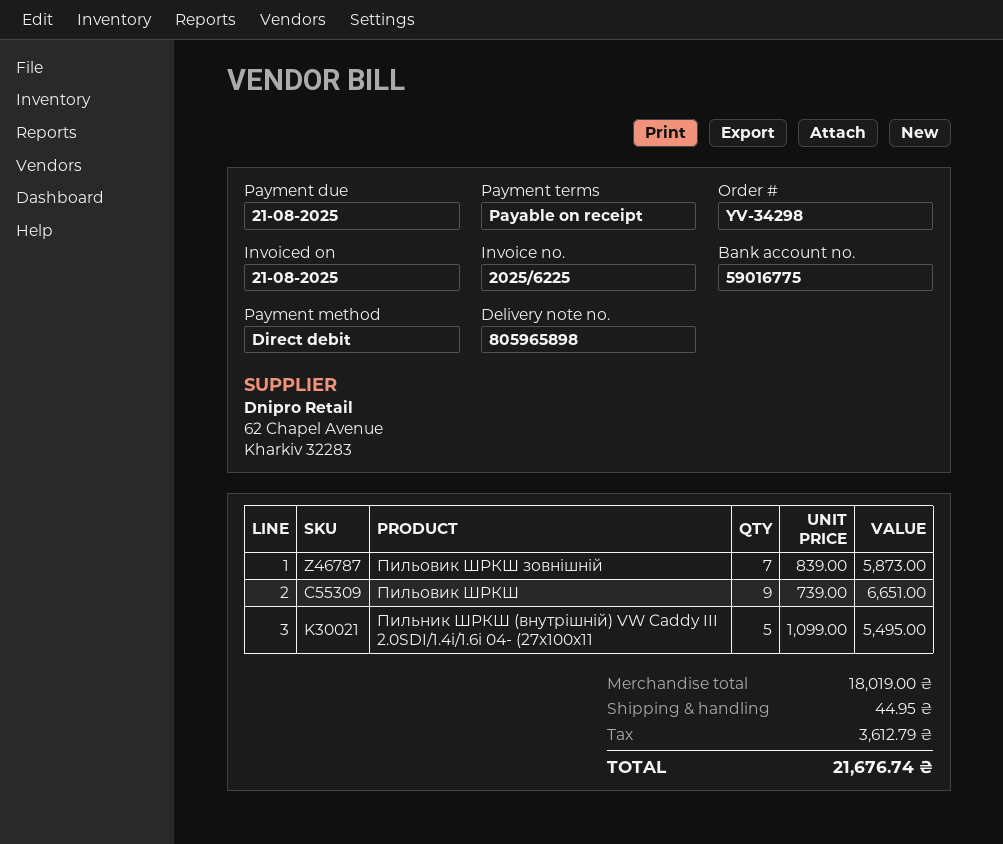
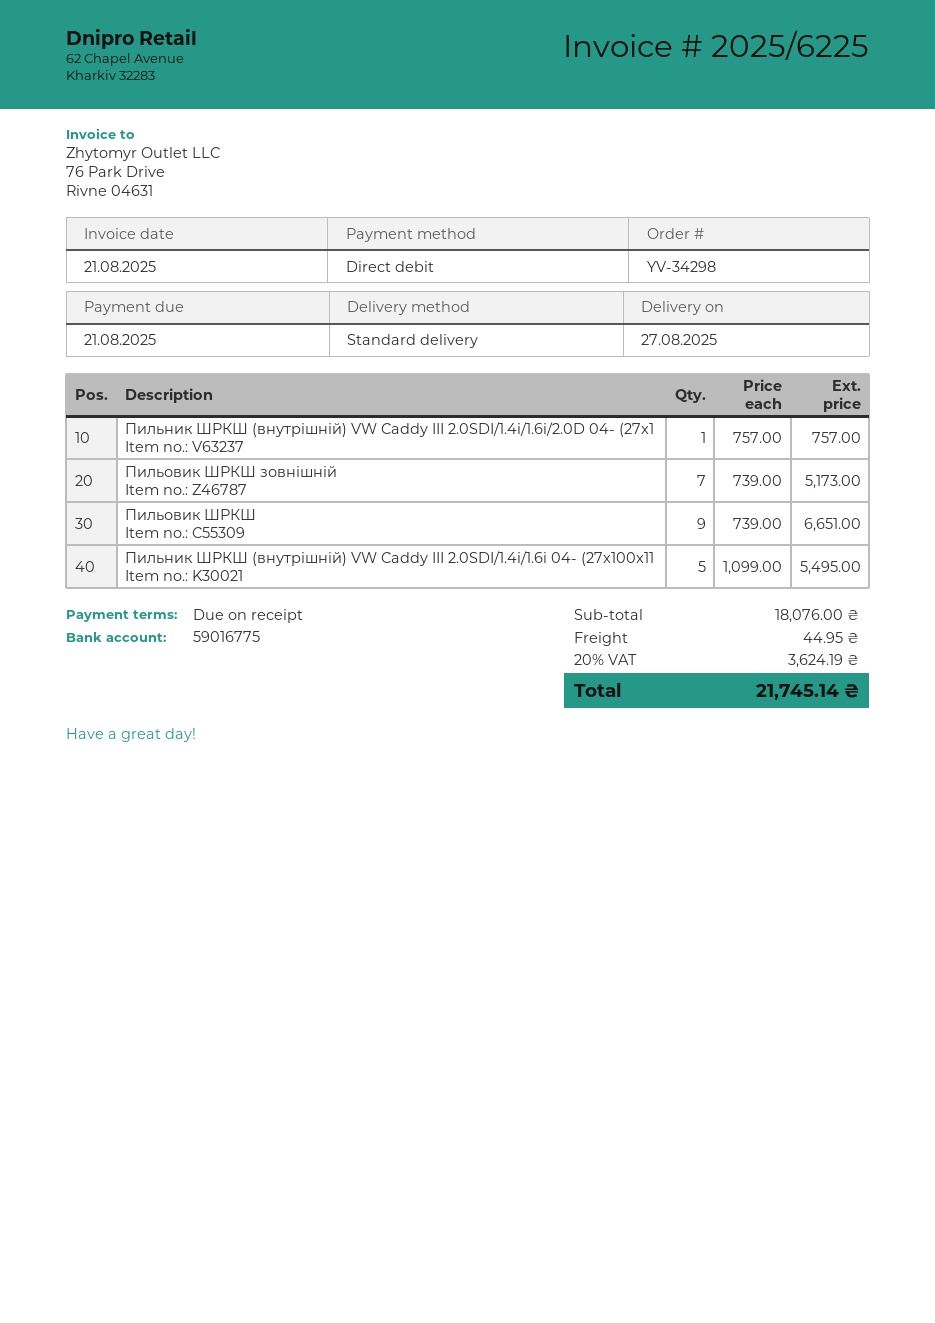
Пильовик ШРКШ зовнішній: 7 x 839.00 = 5873.00 -> 7 x 739.00 = 5173.00
Пильник ШРКШ (внутрішній) VW Caddy III 2.0SDI/1.4i/1.6i/2.0D 04- (27x1: none -> 1 x 757.00 = 757.00
subtotal: 18019.00 -> 18076.00
tax: 3612.79 -> 3624.19
total: 21676.74 -> 21745.14

